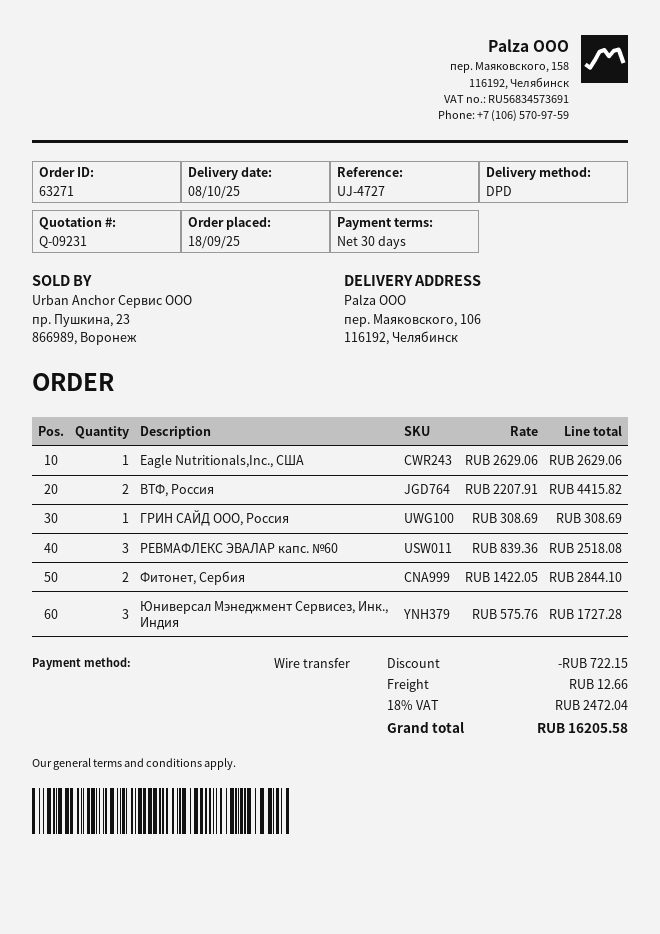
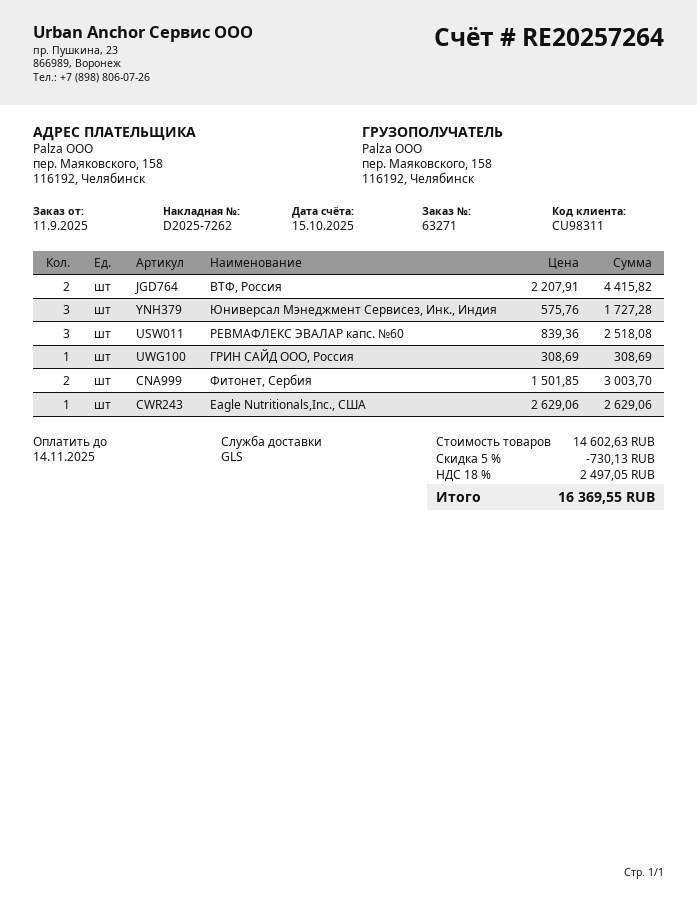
order date: 2025-09-18 -> 2025-09-11
shipping method: DPD -> GLS
ship to: пер. Маяковского, 106, 116192, Челябинск -> пер. Маяковского, 158, 116192, Челябинск
Фитонет, Сербия: 2 x 1422.05 = 2844.10 -> 2 x 1501.85 = 3003.70
discount: 722.15 -> 730.13
shipping: 12.66 -> none
tax: 18% = 2472.04 -> 18% = 2497.05
total: 16205.58 -> 16369.55

